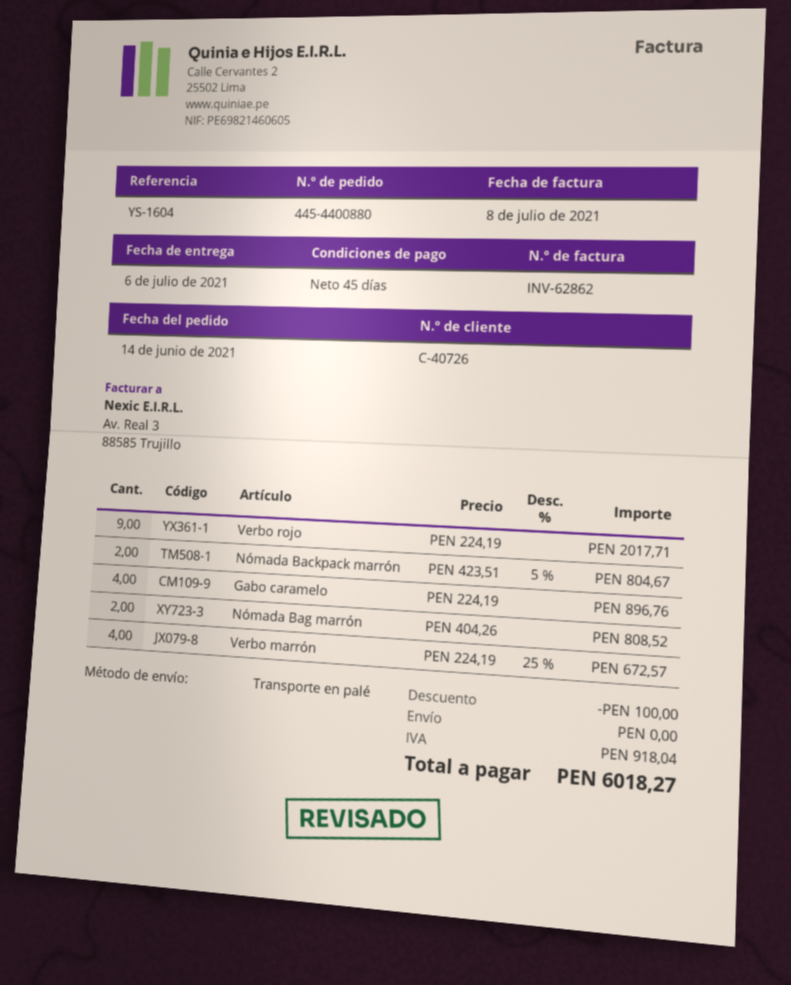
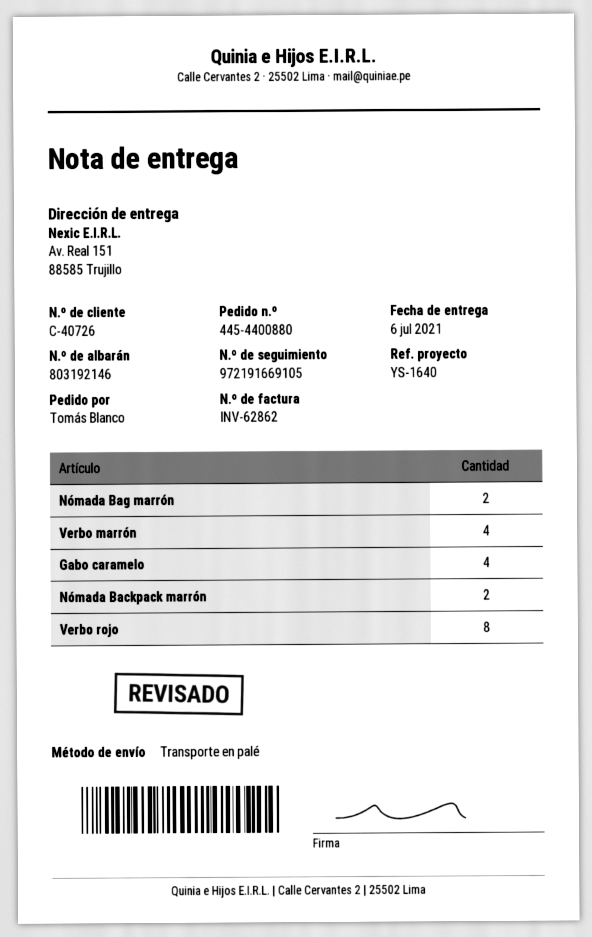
reference: YS-1604 -> YS-1640
Verbo rojo: 9 -> 8

